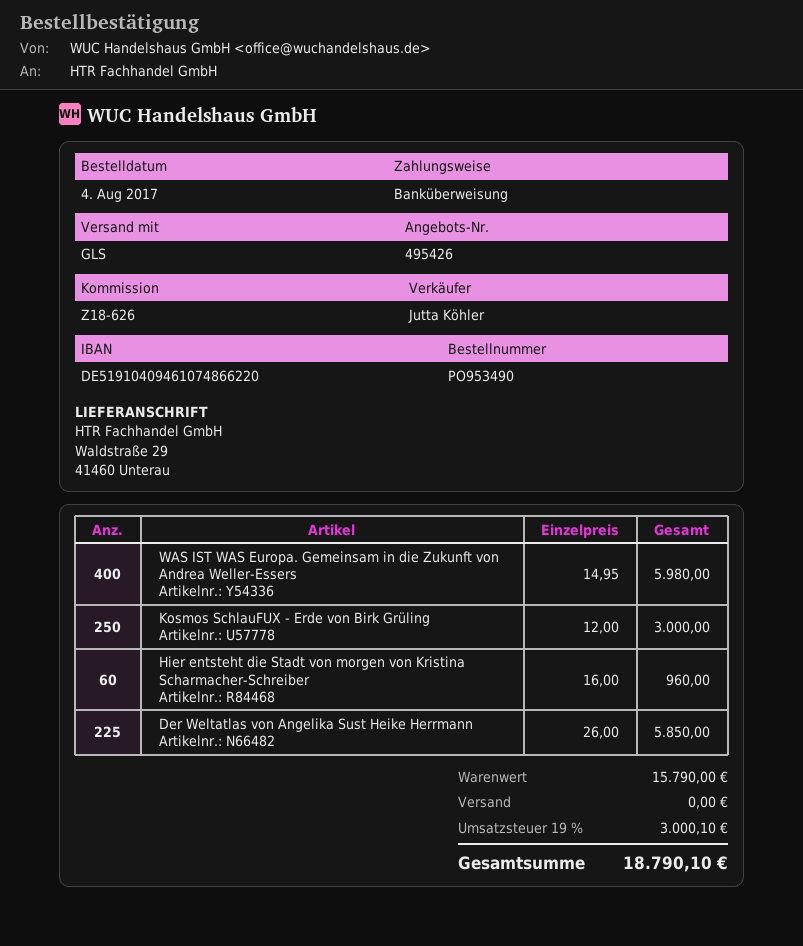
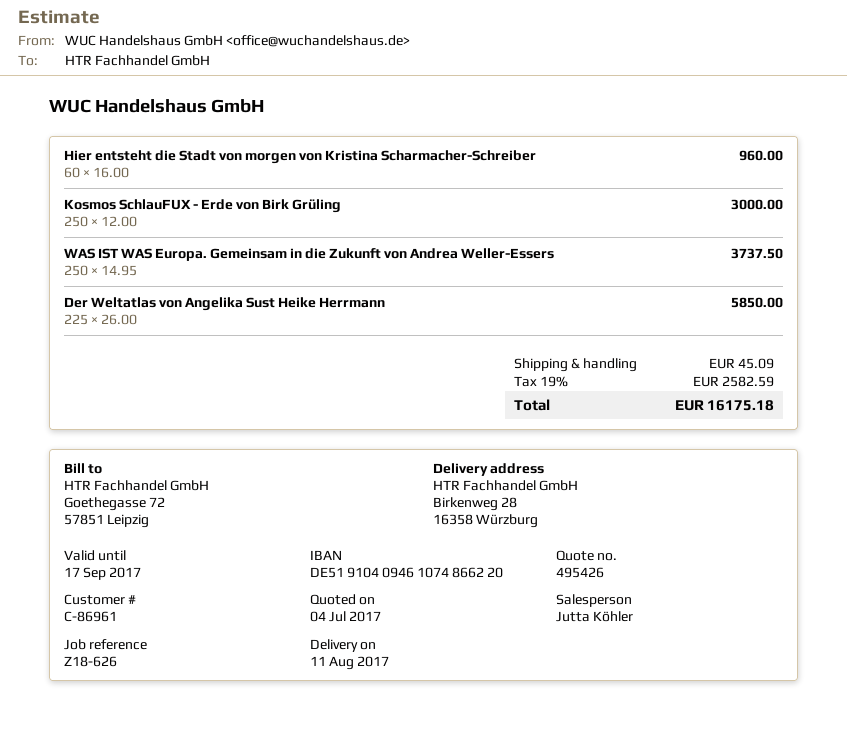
ship to: Waldstraße 29, 41460 Unterau -> Birkenweg 28, 16358 Würzburg
WAS IST WAS Europa. Gemeinsam in die Zukunft von Andrea Weller-Essers: 400 x 14.95 = 5980.00 -> 250 x 14.95 = 3737.50
shipping: 0.00 -> 45.09
tax: 19% = 3000.10 -> 19% = 2582.59
total: 18790.10 -> 16175.18

